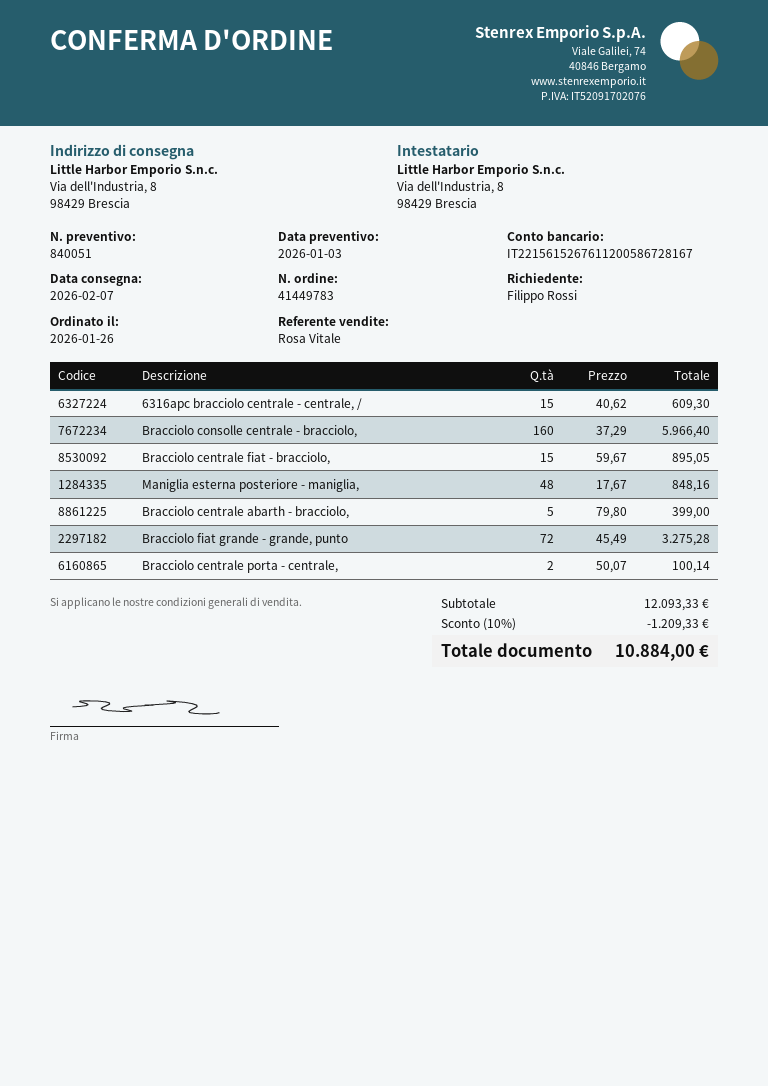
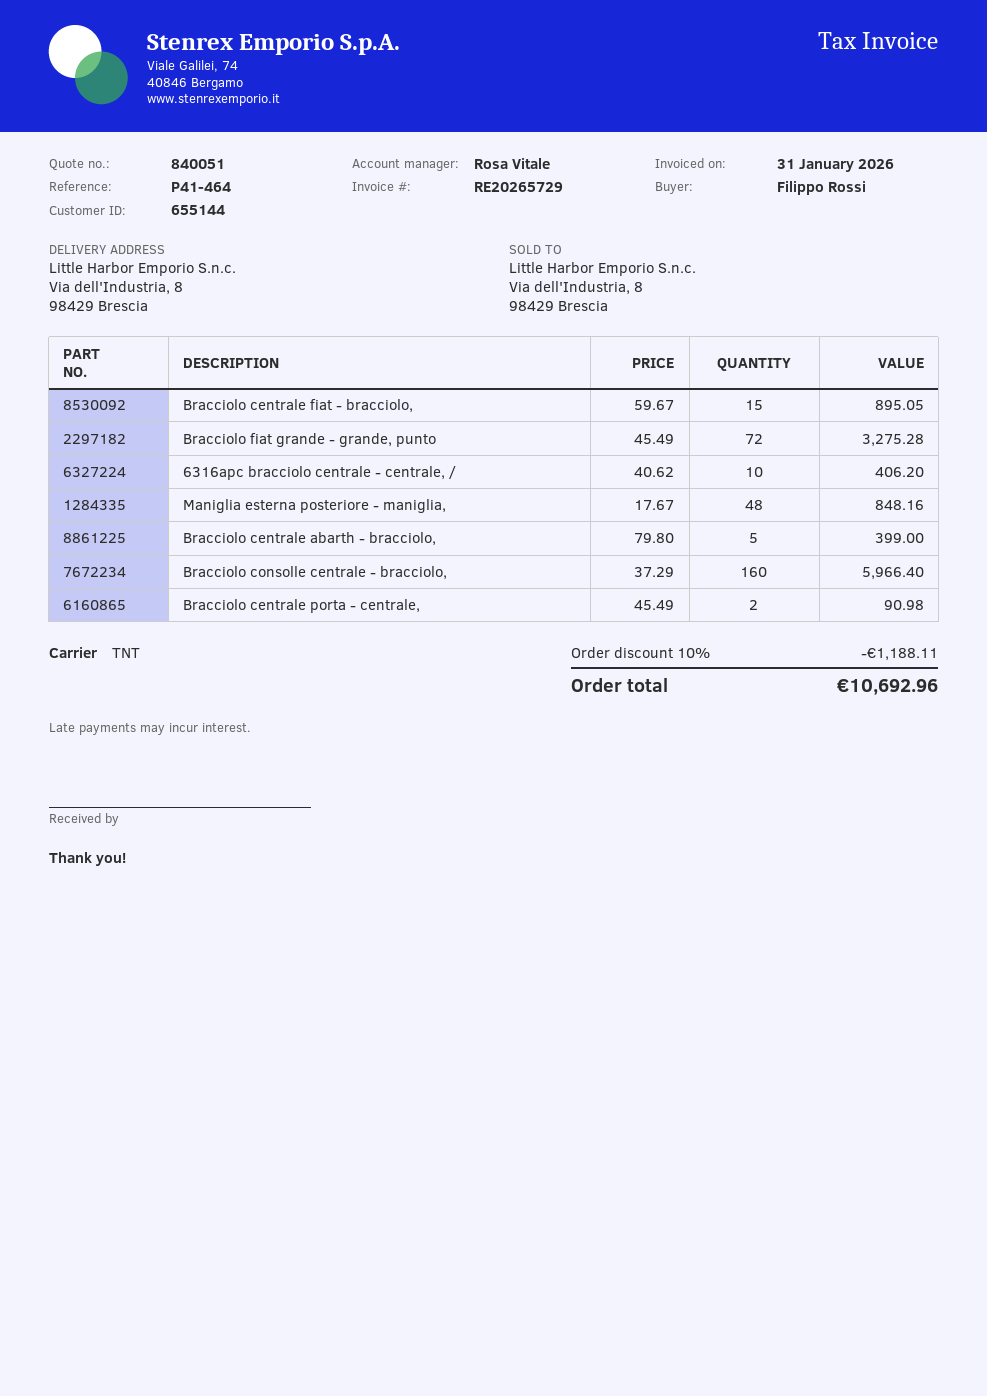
6316apc bracciolo centrale - centrale, /: 15 x 40.62 = 609.30 -> 10 x 40.62 = 406.20
Bracciolo centrale porta - centrale,: 2 x 50.07 = 100.14 -> 2 x 45.49 = 90.98
discount: 10% = 1209.33 -> 10% = 1188.11
total: 10884.00 -> 10692.96

